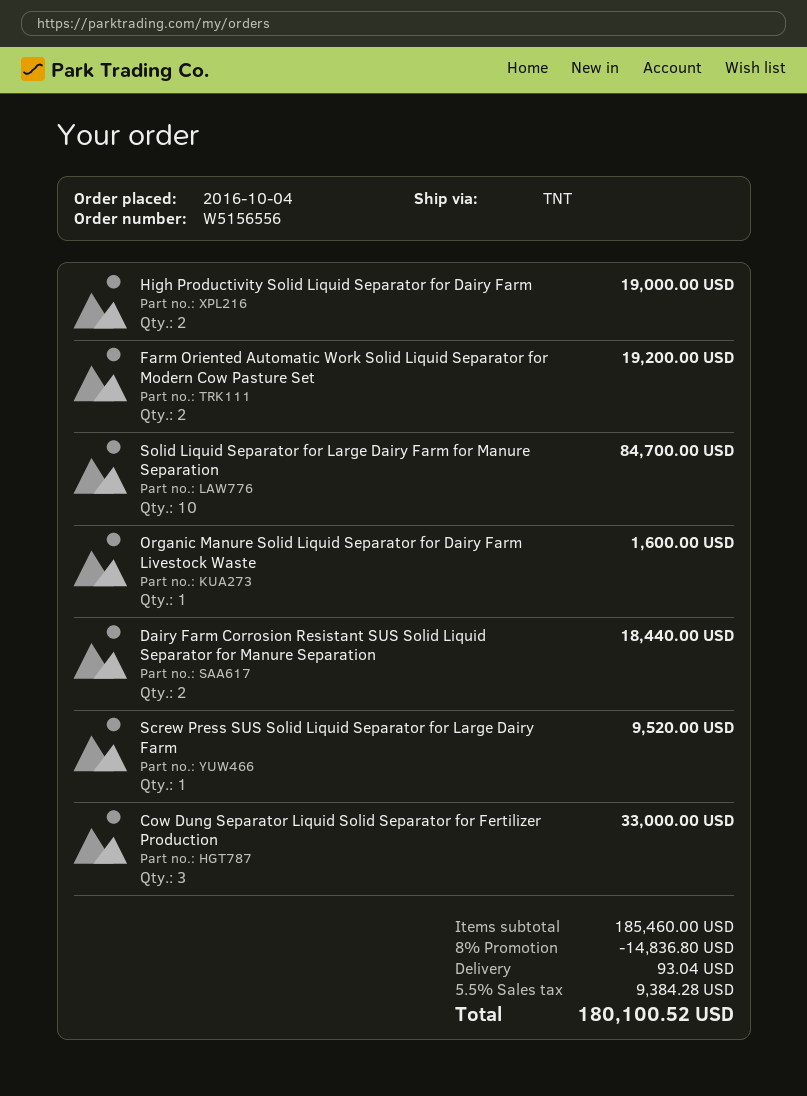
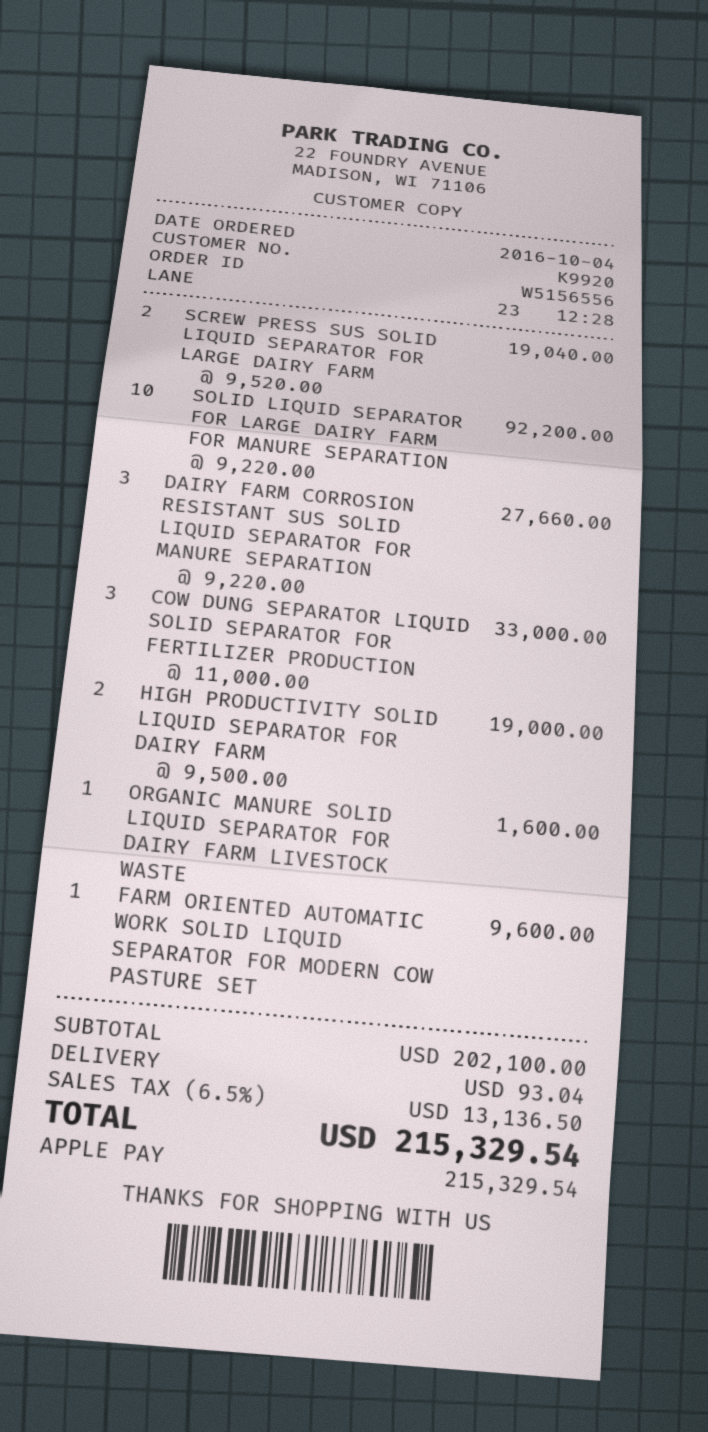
Farm Oriented Automatic Work Solid Liquid Separator for Modern Cow Pasture Set: 2 for 19200.00 -> 1 for 9600.00
Solid Liquid Separator for Large Dairy Farm for Manure Separation: 10 for 84700.00 -> 10 for 92200.00
Dairy Farm Corrosion Resistant SUS Solid Liquid Separator for Manure Separation: 2 for 18440.00 -> 3 for 27660.00
Screw Press SUS Solid Liquid Separator for Large Dairy Farm: 1 for 9520.00 -> 2 for 19040.00
subtotal: 185460.00 -> 202100.00
discount: 8% = 14836.80 -> none
tax: 5.5% = 9384.28 -> 6.5% = 13136.50
total: 180100.52 -> 215329.54

